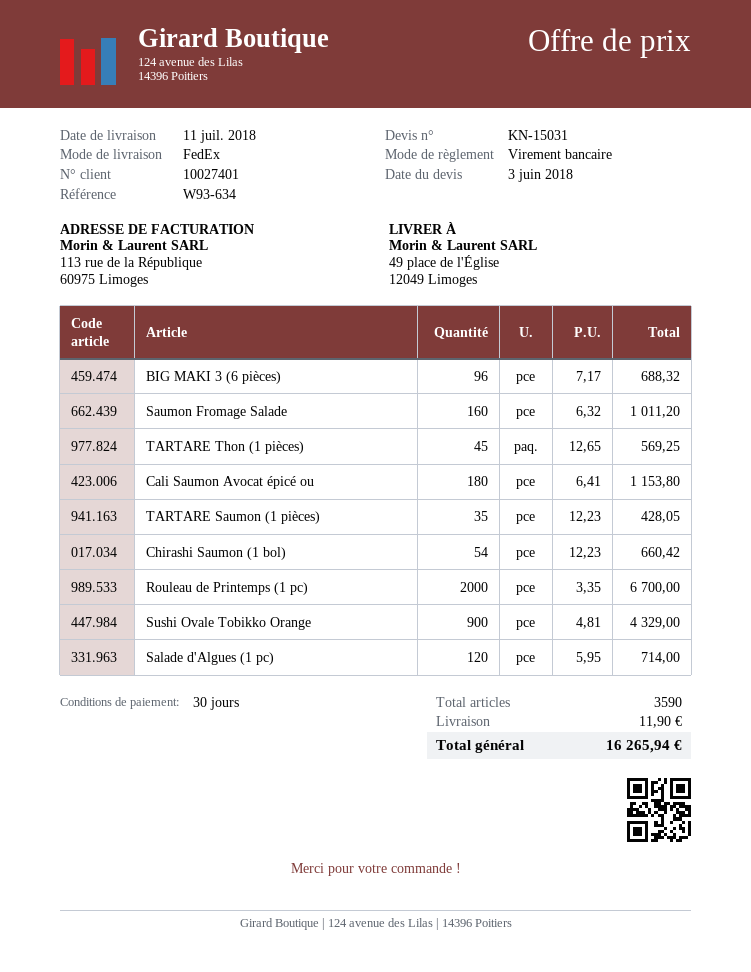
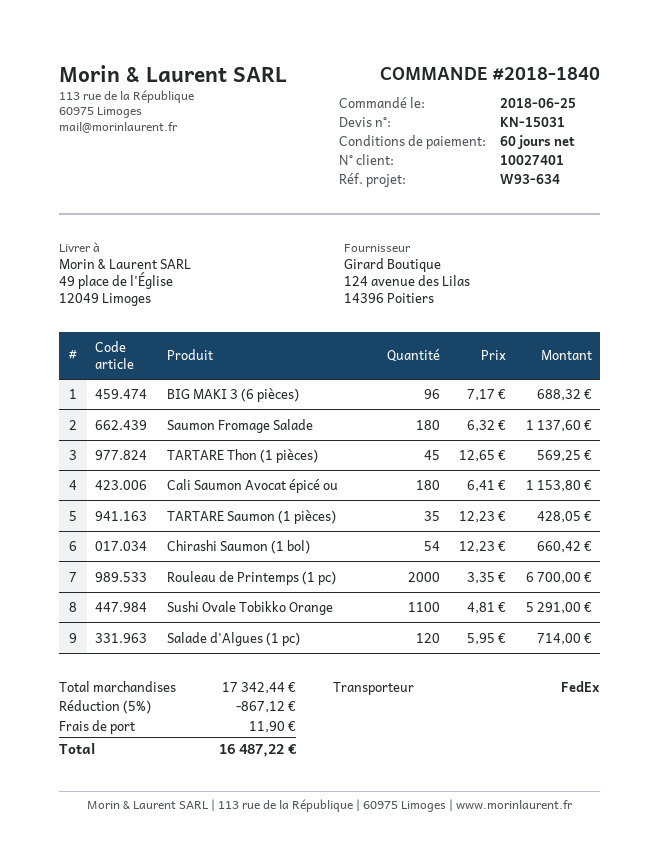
payment terms: 30 days -> 60 days
Saumon Fromage Salade: 160 x 6.32 = 1011.20 -> 180 x 6.32 = 1137.60
Sushi Ovale Tobikko Orange: 900 x 4.81 = 4329.00 -> 1100 x 4.81 = 5291.00
discount: none -> 5% = 867.12
total: 16265.94 -> 16487.22

